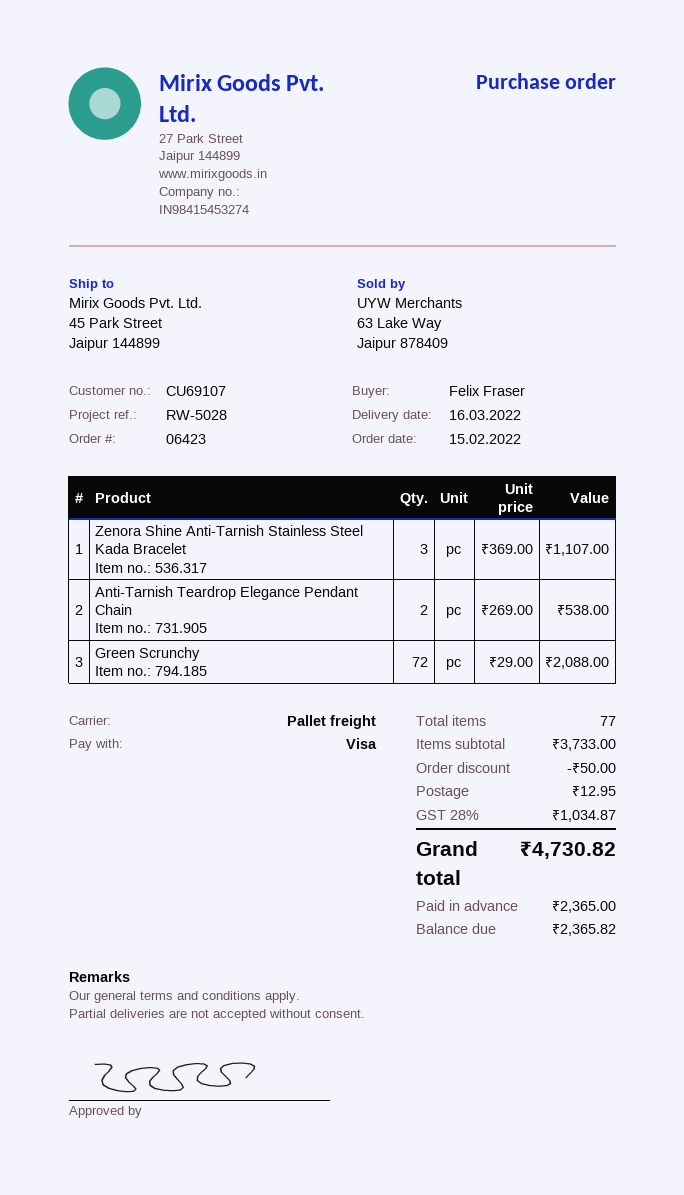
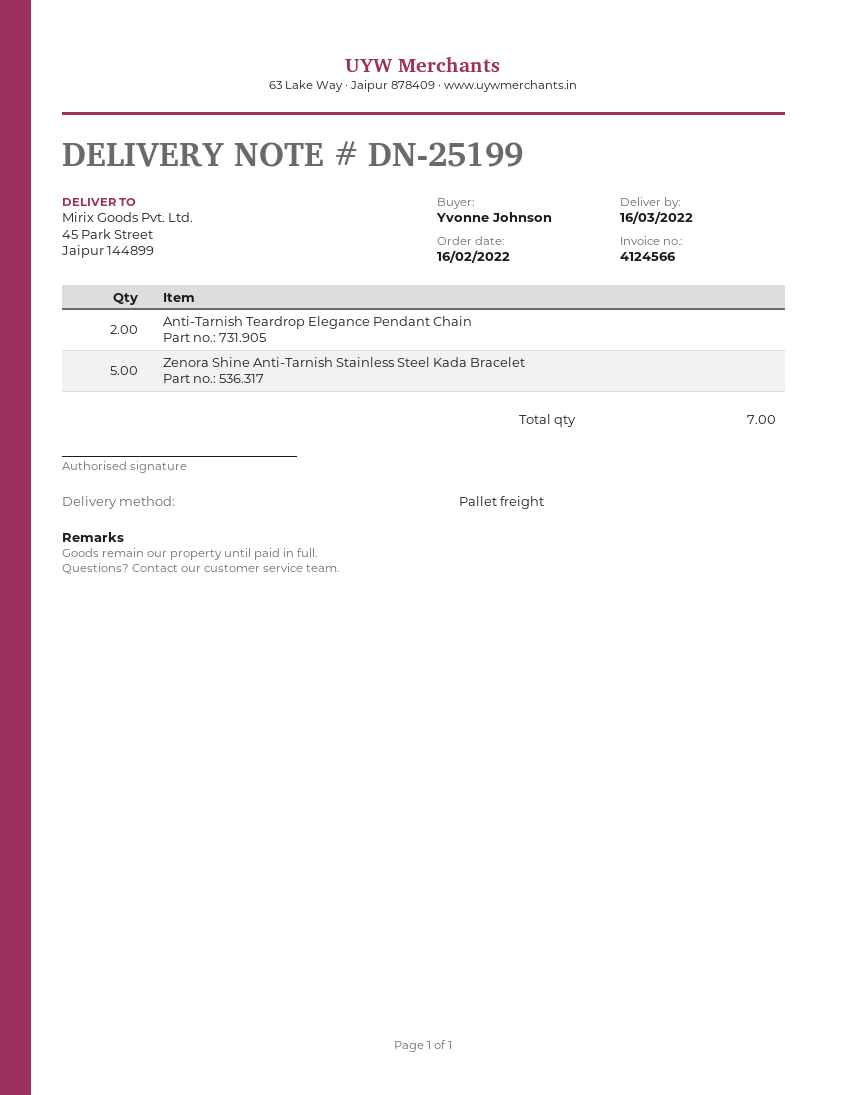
order date: 2022-02-15 -> 2022-02-16
ordered by: Felix Fraser -> Yvonne Johnson
Zenora Shine Anti-Tarnish Stainless Steel Kada Bracelet: 3 -> 5
Green Scrunchy: 72 -> none
total quantity: 77 -> 7

